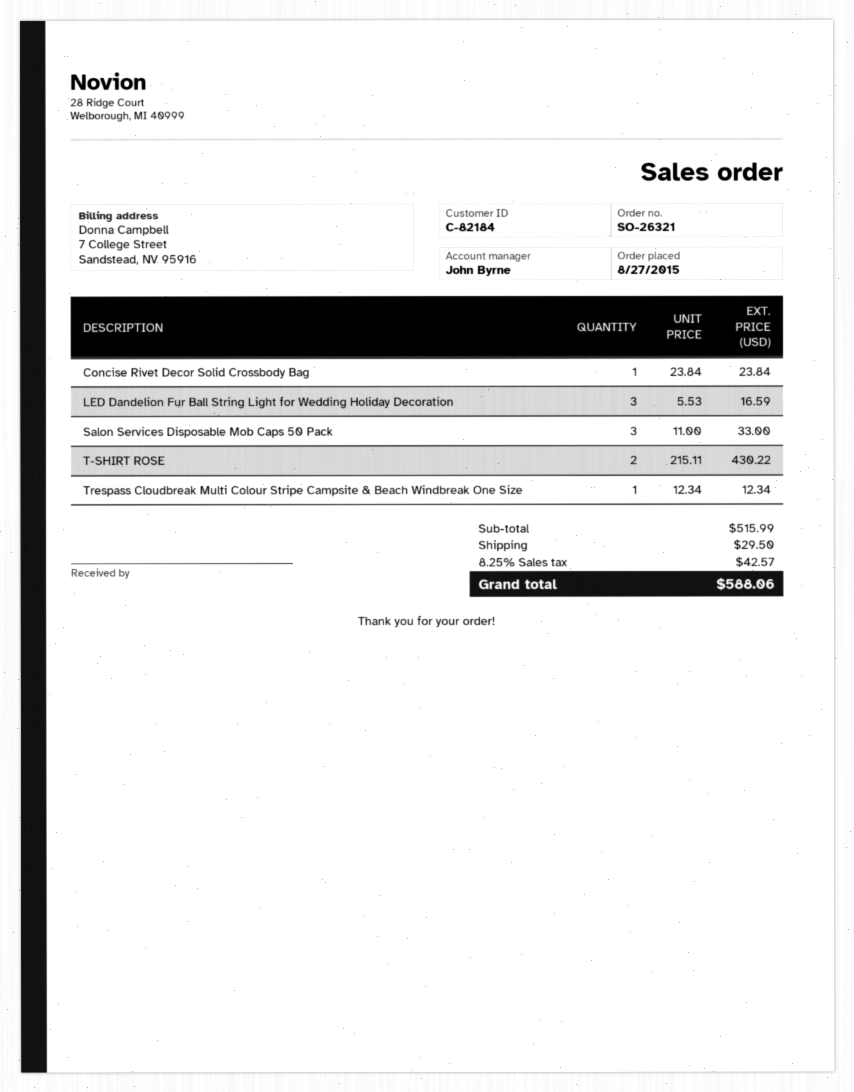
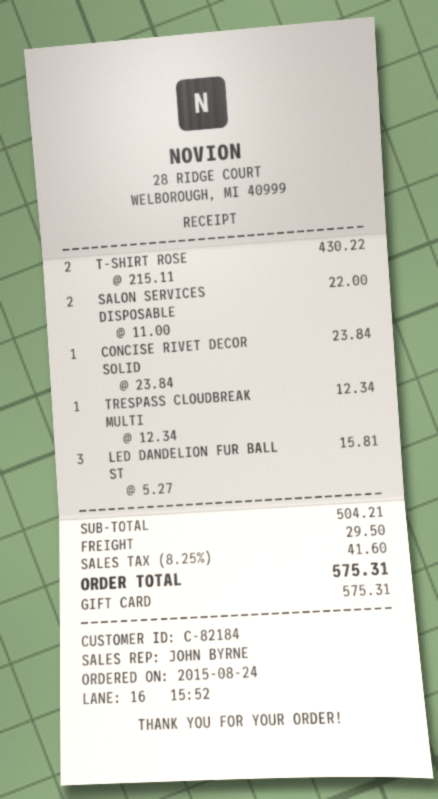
order date: 2015-08-27 -> 2015-08-24
LED Dandelion Fur Ball String Light for Wedding Holiday Decoration: 3 x 5.53 = 16.59 -> 3 x 5.27 = 15.81
Salon Services Disposable Mob Caps 50 Pack: 3 x 11.00 = 33.00 -> 2 x 11.00 = 22.00
subtotal: 515.99 -> 504.21
tax: 8.25% = 42.57 -> 8.25% = 41.60
total: 588.06 -> 575.31

